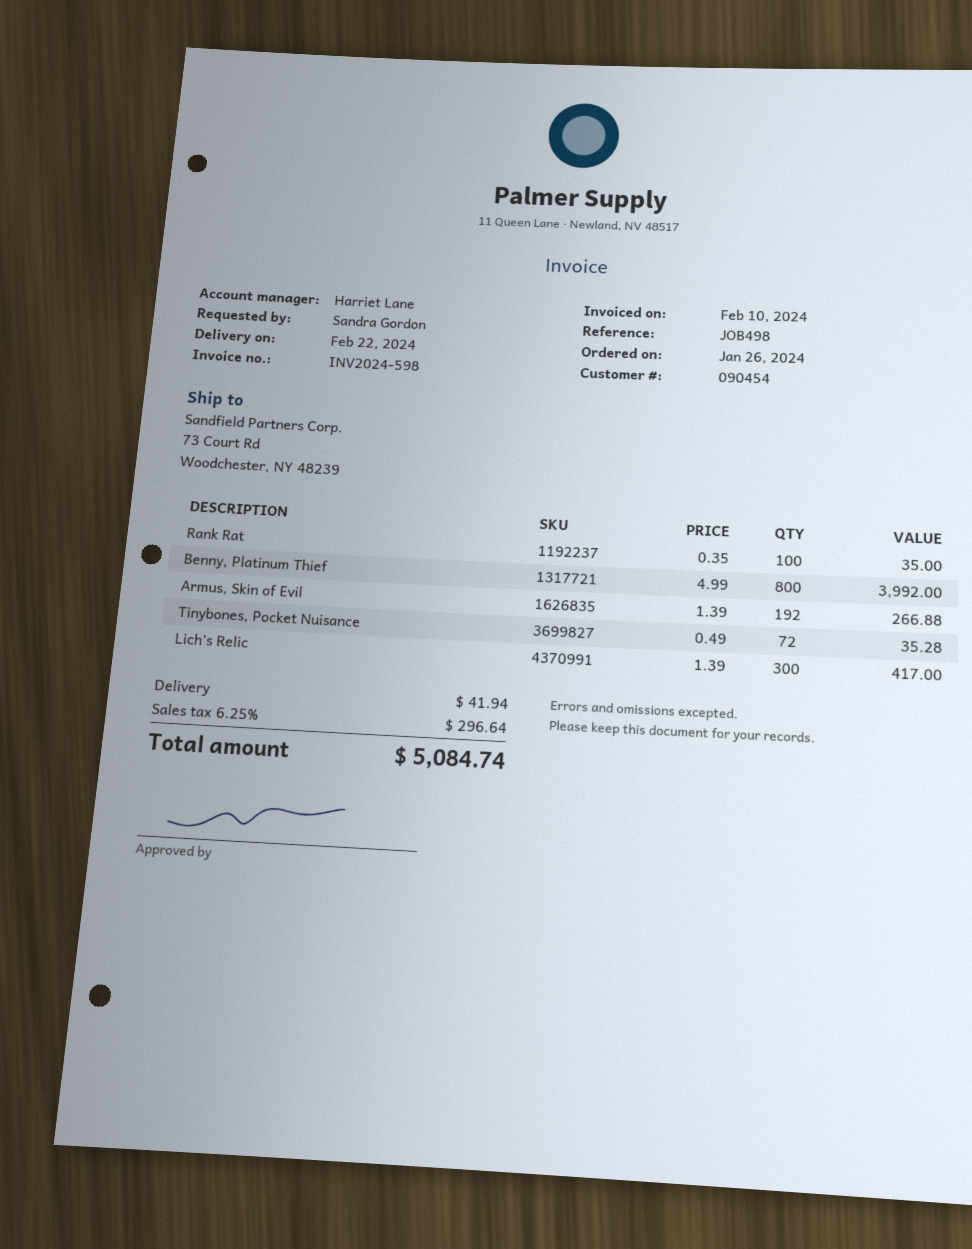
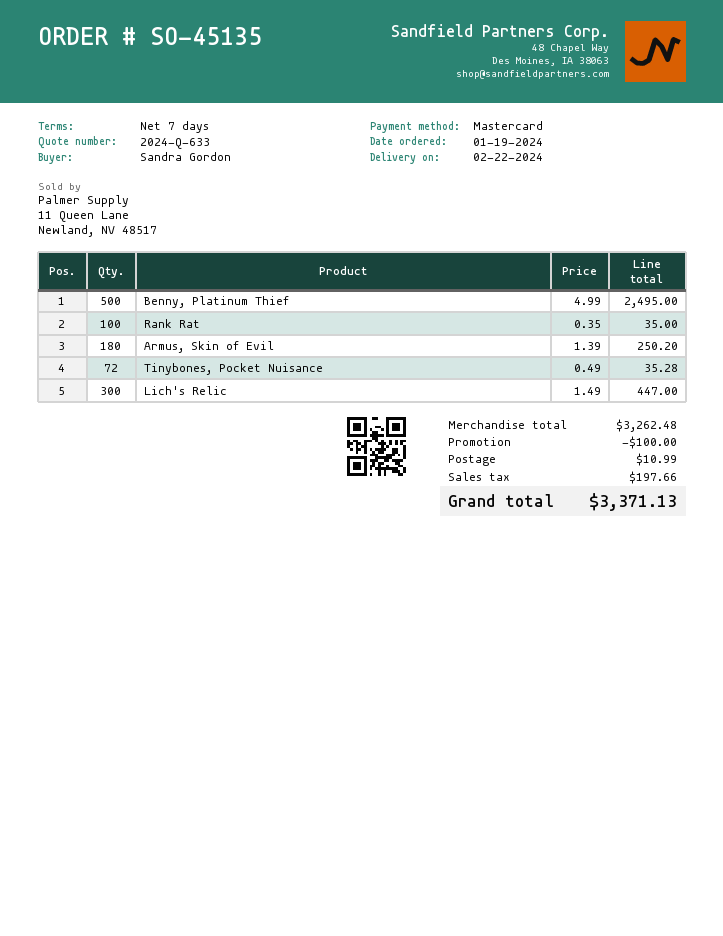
order date: 2024-01-26 -> 2024-01-19
Benny, Platinum Thief: 800 x 4.99 = 3992.00 -> 500 x 4.99 = 2495.00
Armus, Skin of Evil: 192 x 1.39 = 266.88 -> 180 x 1.39 = 250.20
Lich's Relic: 300 x 1.39 = 417.00 -> 300 x 1.49 = 447.00
discount: none -> 100.00
shipping: 41.94 -> 10.99
tax: 296.64 -> 197.66
total: 5084.74 -> 3371.13

